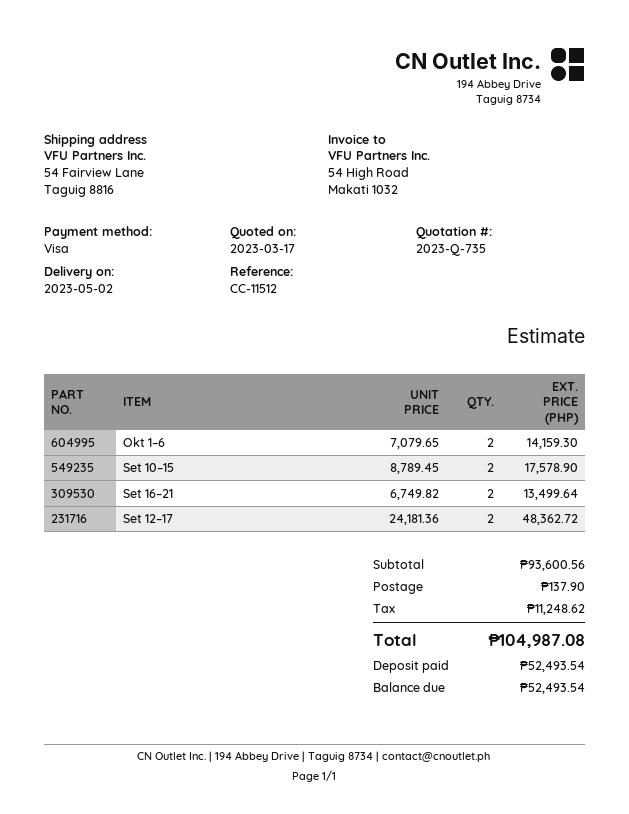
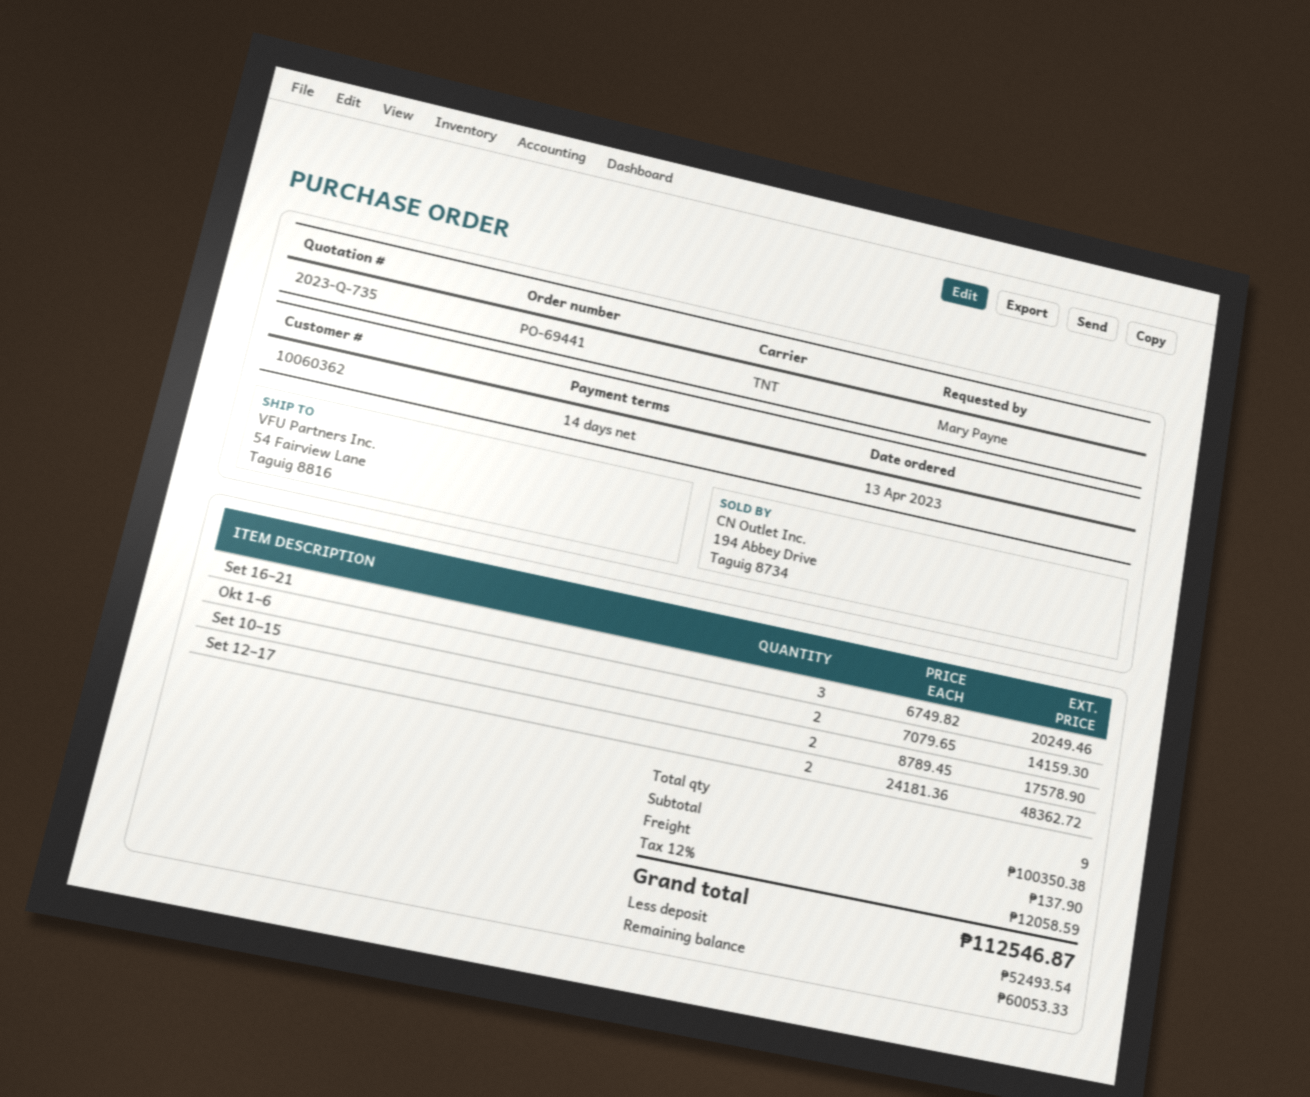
Set 16–21: 2 x 6749.82 = 13499.64 -> 3 x 6749.82 = 20249.46
subtotal: 93600.56 -> 100350.38
tax: 11248.62 -> 12058.59
total: 104987.08 -> 112546.87
balance: 52493.54 -> 60053.33

